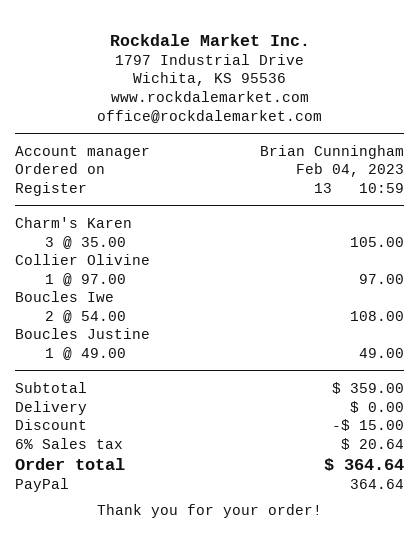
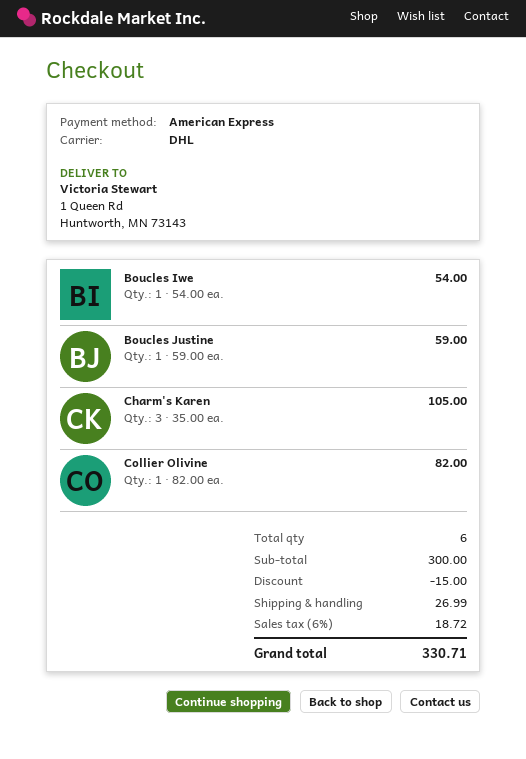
payment method: PayPal -> American Express
Collier Olivine: 1 x 97.00 = 97.00 -> 1 x 82.00 = 82.00
Boucles Iwe: 2 x 54.00 = 108.00 -> 1 x 54.00 = 54.00
Boucles Justine: 1 x 49.00 = 49.00 -> 1 x 59.00 = 59.00
subtotal: 359.00 -> 300.00
shipping: 0.00 -> 26.99
tax: 6% = 20.64 -> 6% = 18.72
total: 364.64 -> 330.71

